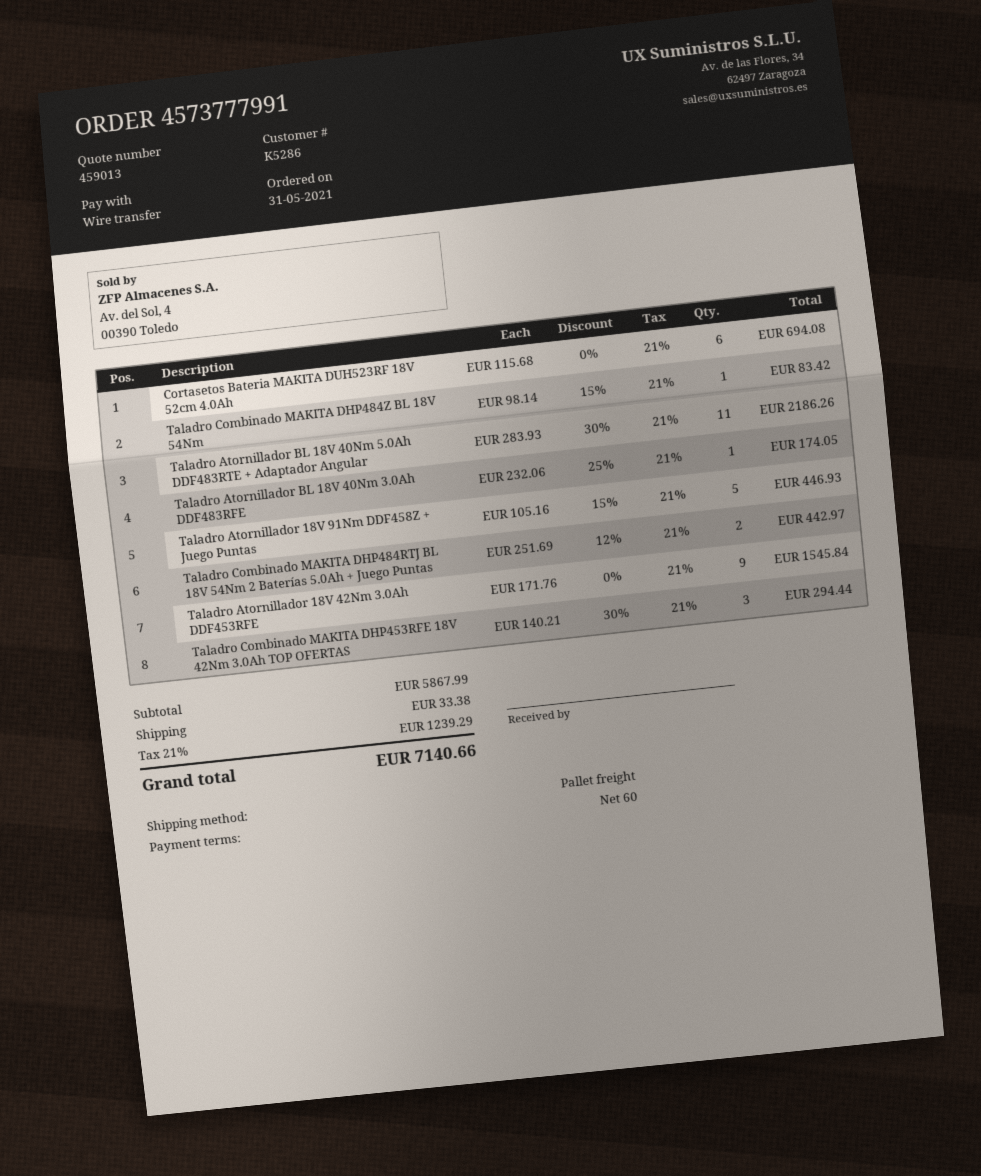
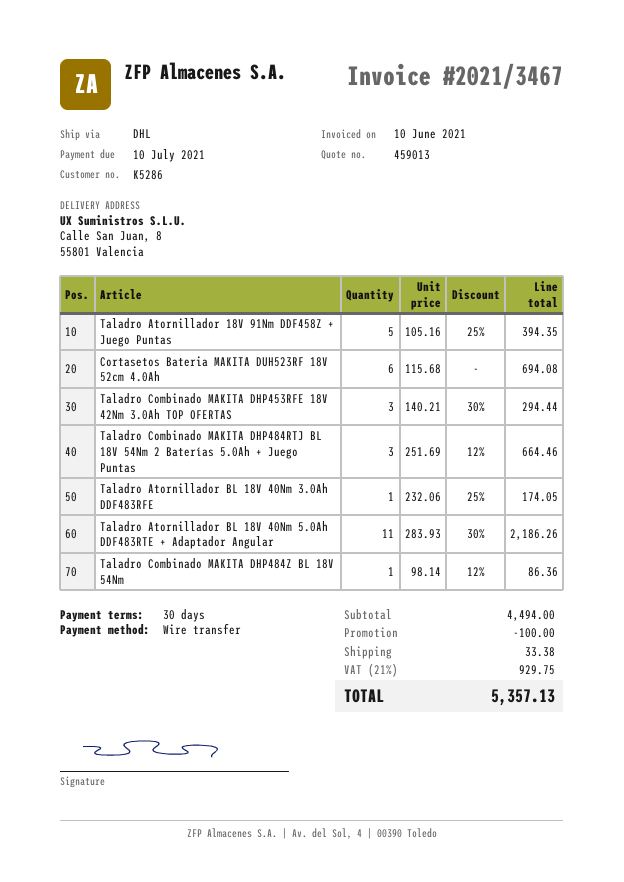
payment terms: 60 days -> 30 days
shipping method: pallet freight -> DHL
Taladro Combinado MAKITA DHP484Z BL 18V 54Nm: 1 x 98.14 - 15% = 83.42 -> 1 x 98.14 - 12% = 86.36
Taladro Atornillador 18V 91Nm DDF458Z + Juego Puntas: 5 x 105.16 - 15% = 446.93 -> 5 x 105.16 - 25% = 394.35
Taladro Combinado MAKITA DHP484RTJ BL 18V 54Nm 2 Baterías 5.0Ah + Juego Puntas: 2 x 251.69 - 12% = 442.97 -> 3 x 251.69 - 12% = 664.46
Taladro Atornillador 18V 42Nm 3.0Ah DDF453RFE: 9 x 171.76 = 1545.84 -> none
subtotal: 5867.99 -> 4494.00
discount: none -> 100.00
tax: 21% = 1239.29 -> 21% = 929.75
total: 7140.66 -> 5357.13

